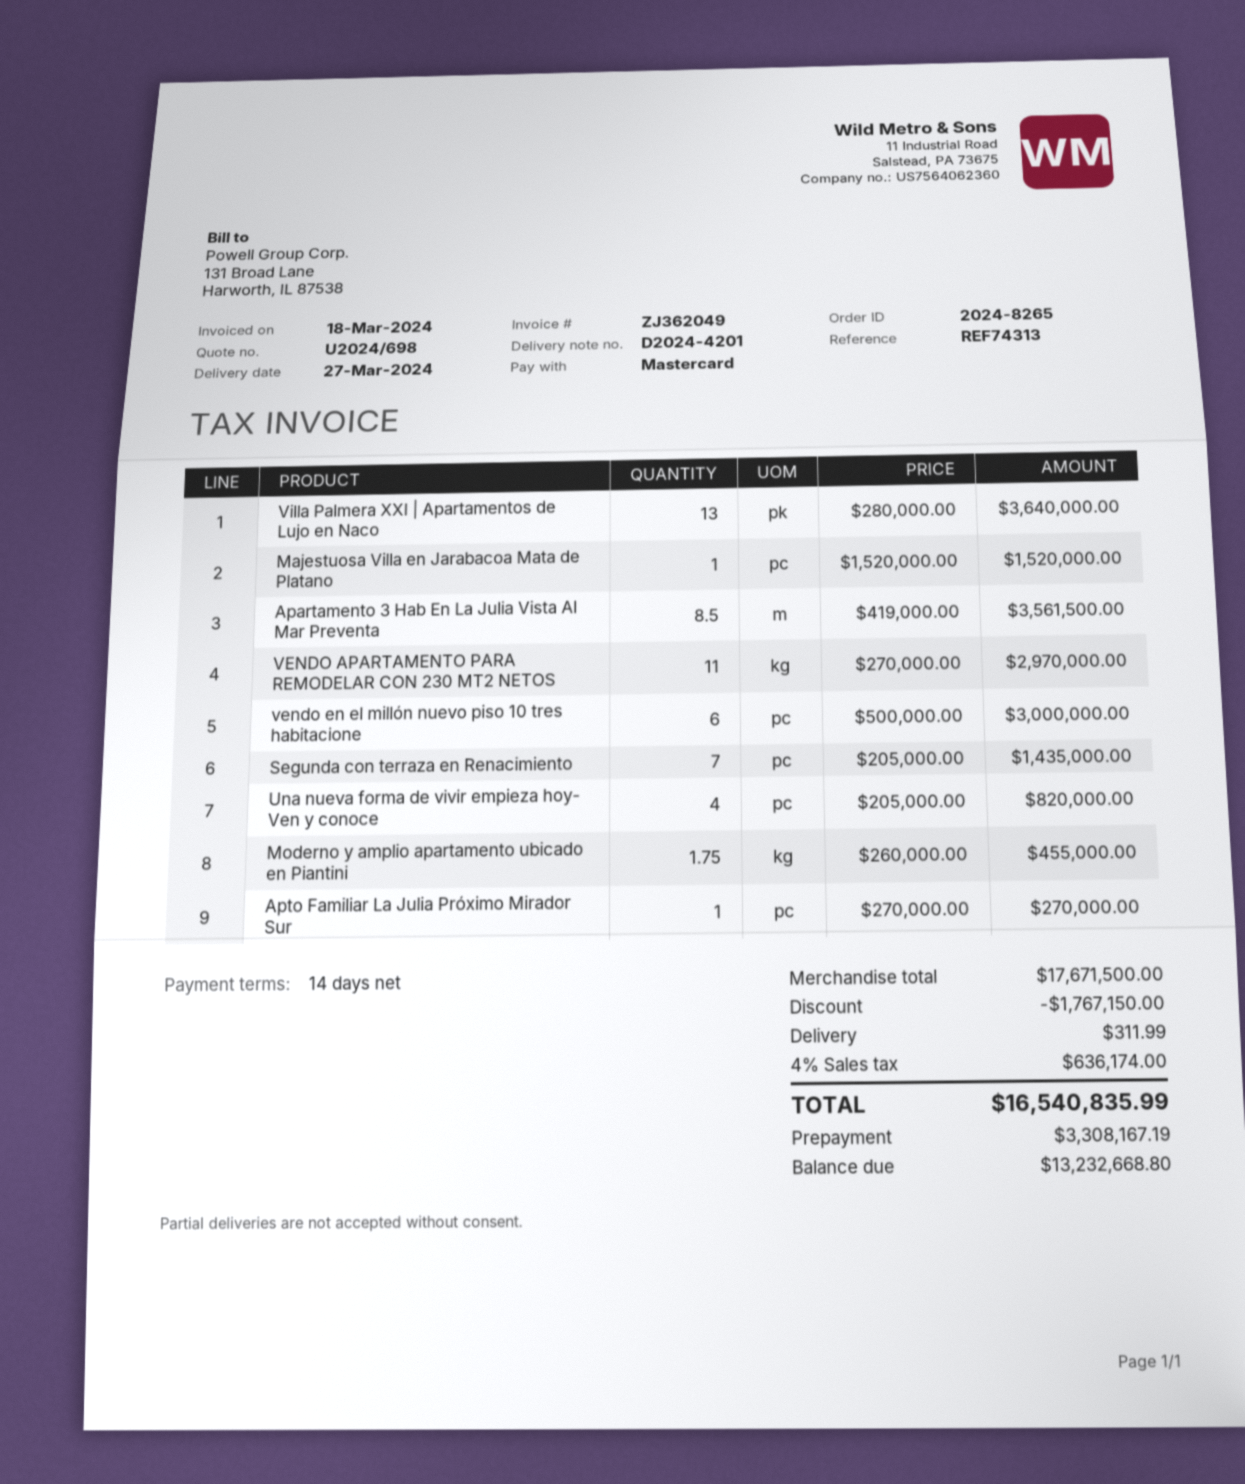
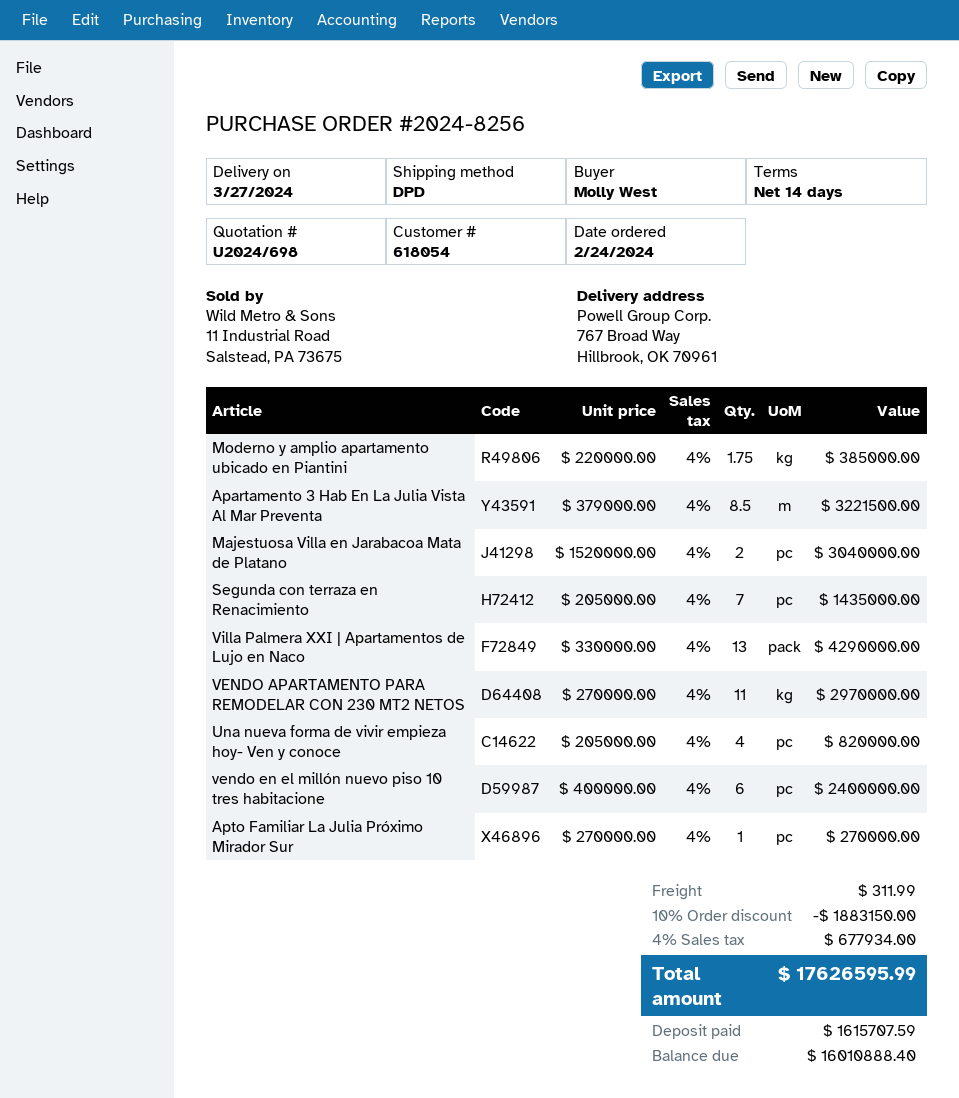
order number: 2024-8265 -> 2024-8256
Villa Palmera XXI | Apartamentos de Lujo en Naco: 13 x 280000.00 = 3640000.00 -> 13 x 330000.00 = 4290000.00
Majestuosa Villa en Jarabacoa Mata de Platano: 1 x 1520000.00 = 1520000.00 -> 2 x 1520000.00 = 3040000.00
Apartamento 3 Hab En La Julia Vista Al Mar Preventa: 8.5 x 419000.00 = 3561500.00 -> 8.5 x 379000.00 = 3221500.00
vendo en el millón nuevo piso 10 tres habitacione: 6 x 500000.00 = 3000000.00 -> 6 x 400000.00 = 2400000.00
Moderno y amplio apartamento ubicado en Piantini: 1.75 x 260000.00 = 455000.00 -> 1.75 x 220000.00 = 385000.00
discount: 1767150.00 -> 1883150.00
tax: 4% = 636174.00 -> 4% = 677934.00
total: 16540835.99 -> 17626595.99
deposit: 3308167.19 -> 1615707.59
balance: 13232668.80 -> 16010888.40

